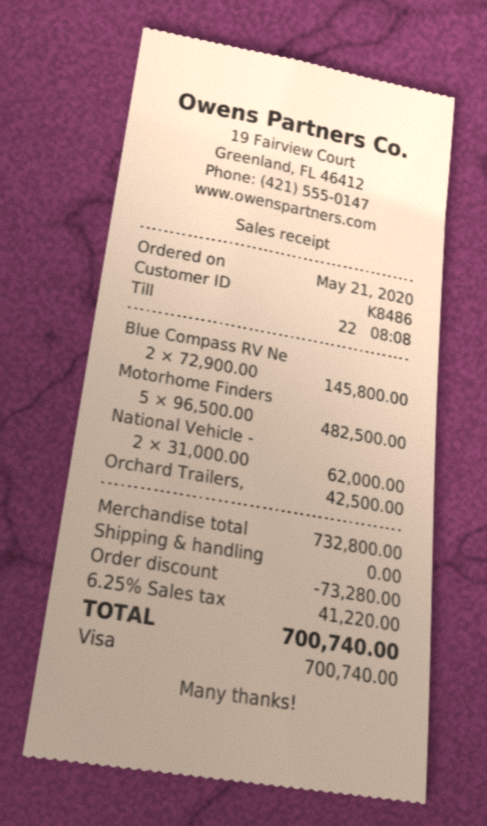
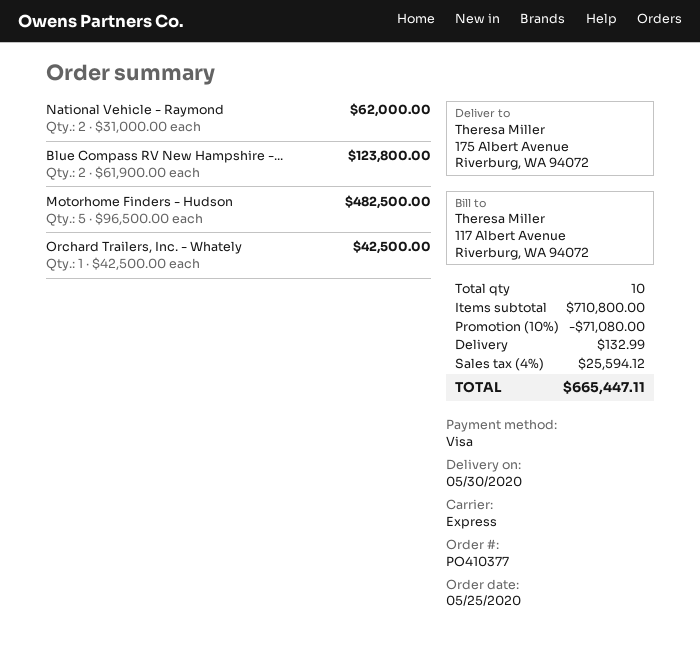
order date: 2020-05-21 -> 2020-05-25
Blue Compass RV Ne: 2 x 72900.00 = 145800.00 -> 2 x 61900.00 = 123800.00
subtotal: 732800.00 -> 710800.00
discount: 73280.00 -> 71080.00
shipping: 0.00 -> 132.99
tax: 6.25% = 41220.00 -> 4% = 25594.12
total: 700740.00 -> 665447.11

